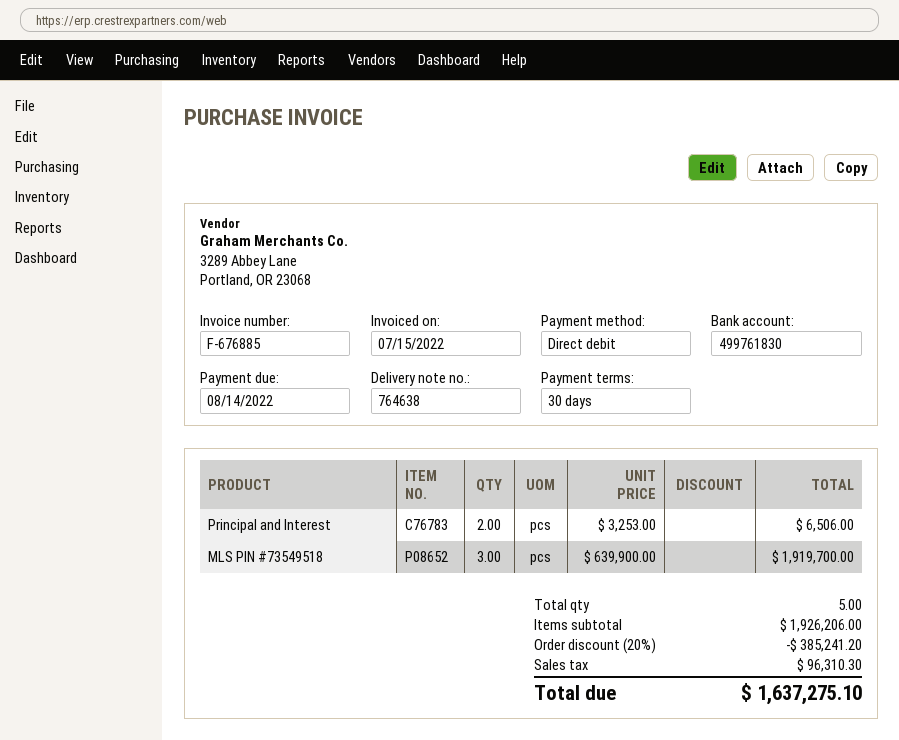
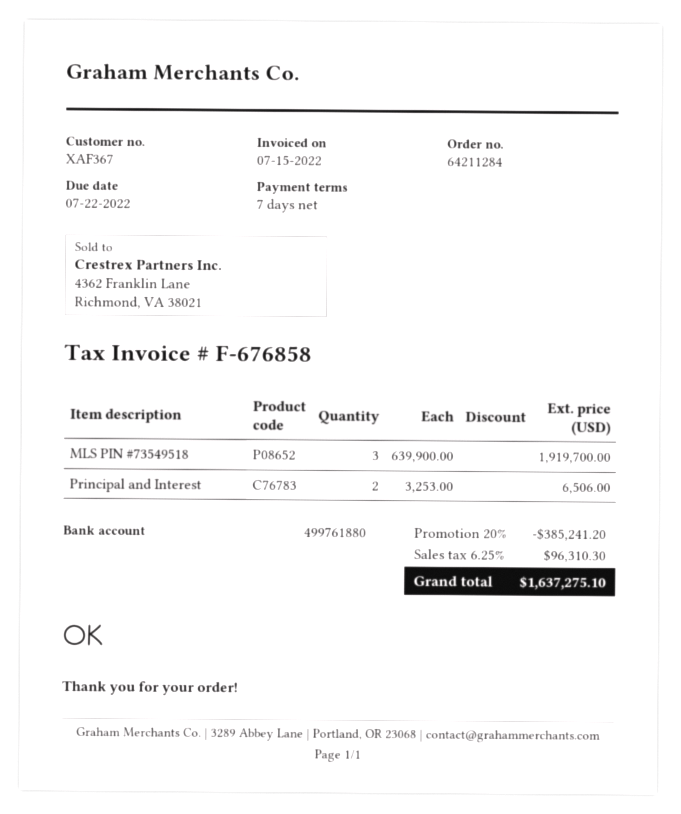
invoice number: F-676885 -> F-676858
payment terms: 30 days -> 7 days
due date: 2022-08-14 -> 2022-07-22
bank account: 499761830 -> 499761880

